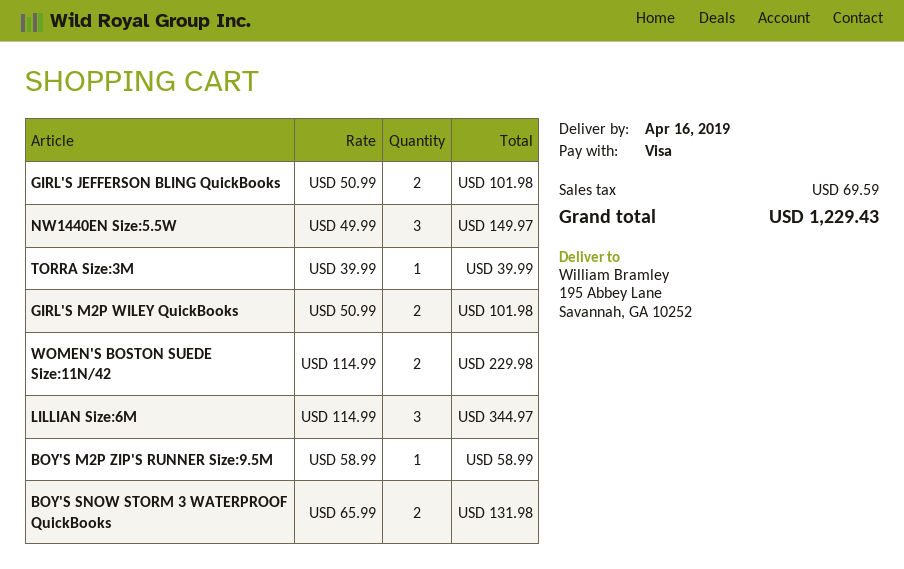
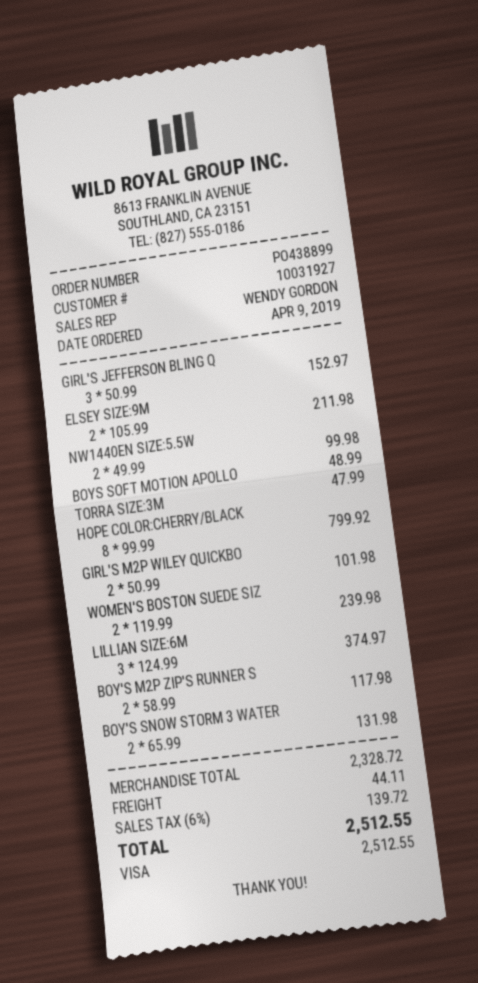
GIRL'S JEFFERSON BLING QuickBooks: 2 x 50.99 = 101.98 -> 3 x 50.99 = 152.97
NW1440EN Size:5.5W: 3 x 49.99 = 149.97 -> 2 x 49.99 = 99.98
TORRA Size:3M: 1 x 39.99 = 39.99 -> 1 x 47.99 = 47.99
WOMEN'S BOSTON SUEDE Size:11N/42: 2 x 114.99 = 229.98 -> 2 x 119.99 = 239.98
LILLIAN Size:6M: 3 x 114.99 = 344.97 -> 3 x 124.99 = 374.97
BOY'S M2P ZIP'S RUNNER Size:9.5M: 1 x 58.99 = 58.99 -> 2 x 58.99 = 117.98
ELSEY SIZE:9M: none -> 2 x 105.99 = 211.98
BOYS SOFT MOTION APOLLO: none -> 1 x 48.99 = 48.99
HOPE COLOR:CHERRY/BLACK: none -> 8 x 99.99 = 799.92
shipping: none -> 44.11
tax: 69.59 -> 139.72
total: 1229.43 -> 2512.55

